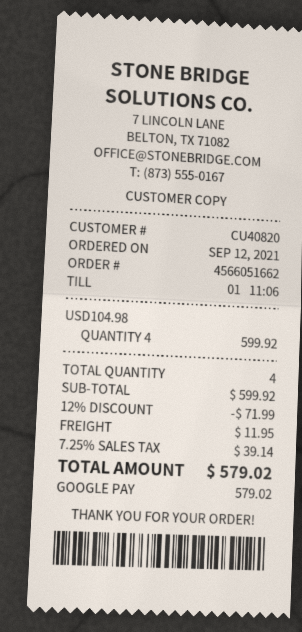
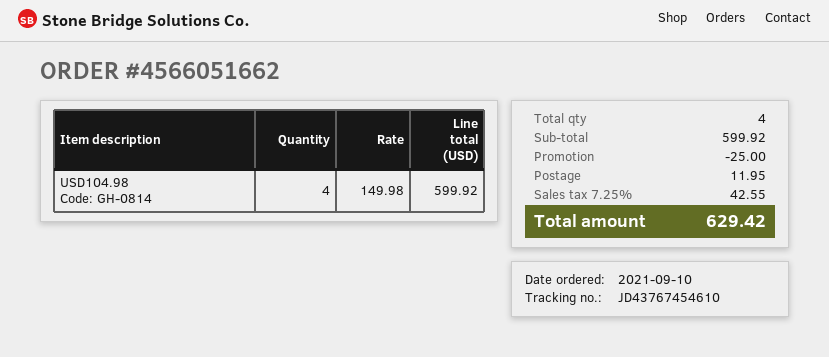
order date: 2021-09-12 -> 2021-09-10
discount: 71.99 -> 25.00
tax: 7.25% = 39.14 -> 7.25% = 42.55
total: 579.02 -> 629.42

